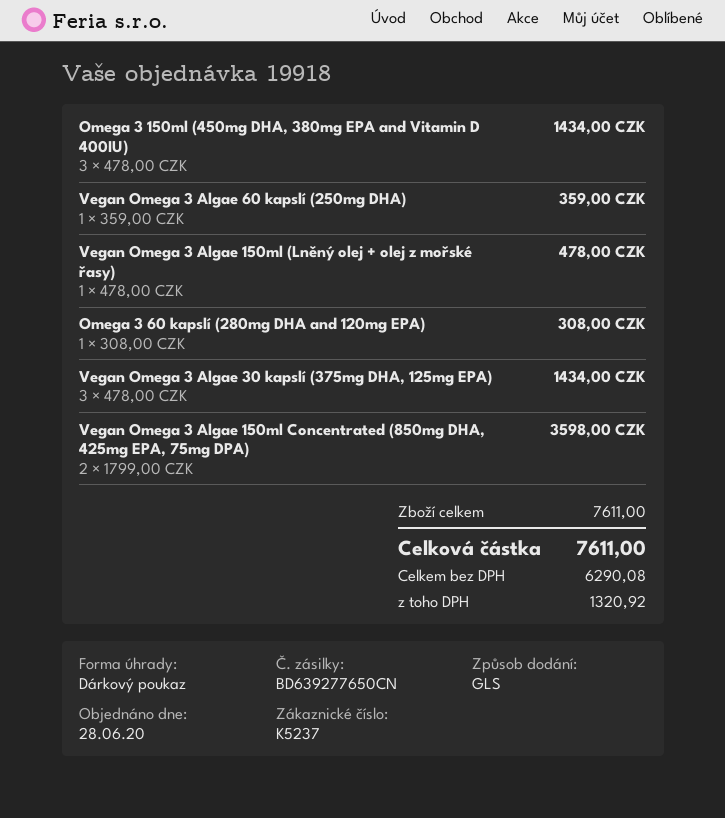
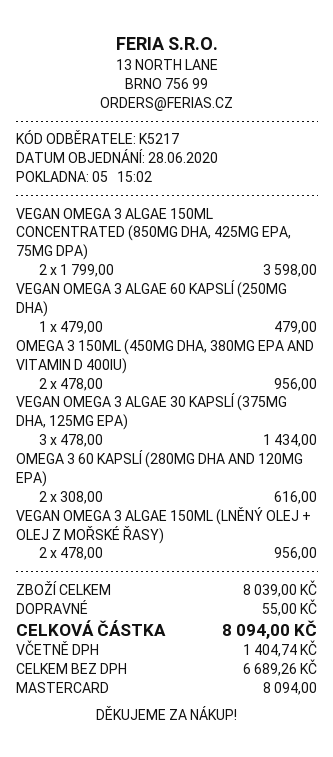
customer number: K5237 -> K5217
payment method: gift card -> Mastercard
Omega 3 150ml (450mg DHA, 380mg EPA and Vitamin D 400IU): 3 x 478.00 = 1434.00 -> 2 x 478.00 = 956.00
Vegan Omega 3 Algae 60 kapslí (250mg DHA): 1 x 359.00 = 359.00 -> 1 x 479.00 = 479.00
Vegan Omega 3 Algae 150ml (Lněný olej + olej z mořské řasy): 1 x 478.00 = 478.00 -> 2 x 478.00 = 956.00
Omega 3 60 kapslí (280mg DHA and 120mg EPA): 1 x 308.00 = 308.00 -> 2 x 308.00 = 616.00
subtotal: 7611.00 -> 8039.00
shipping: none -> 55.00
net: 6290.08 -> 6689.26
tax: 1320.92 -> 1404.74
total: 7611.00 -> 8094.00

